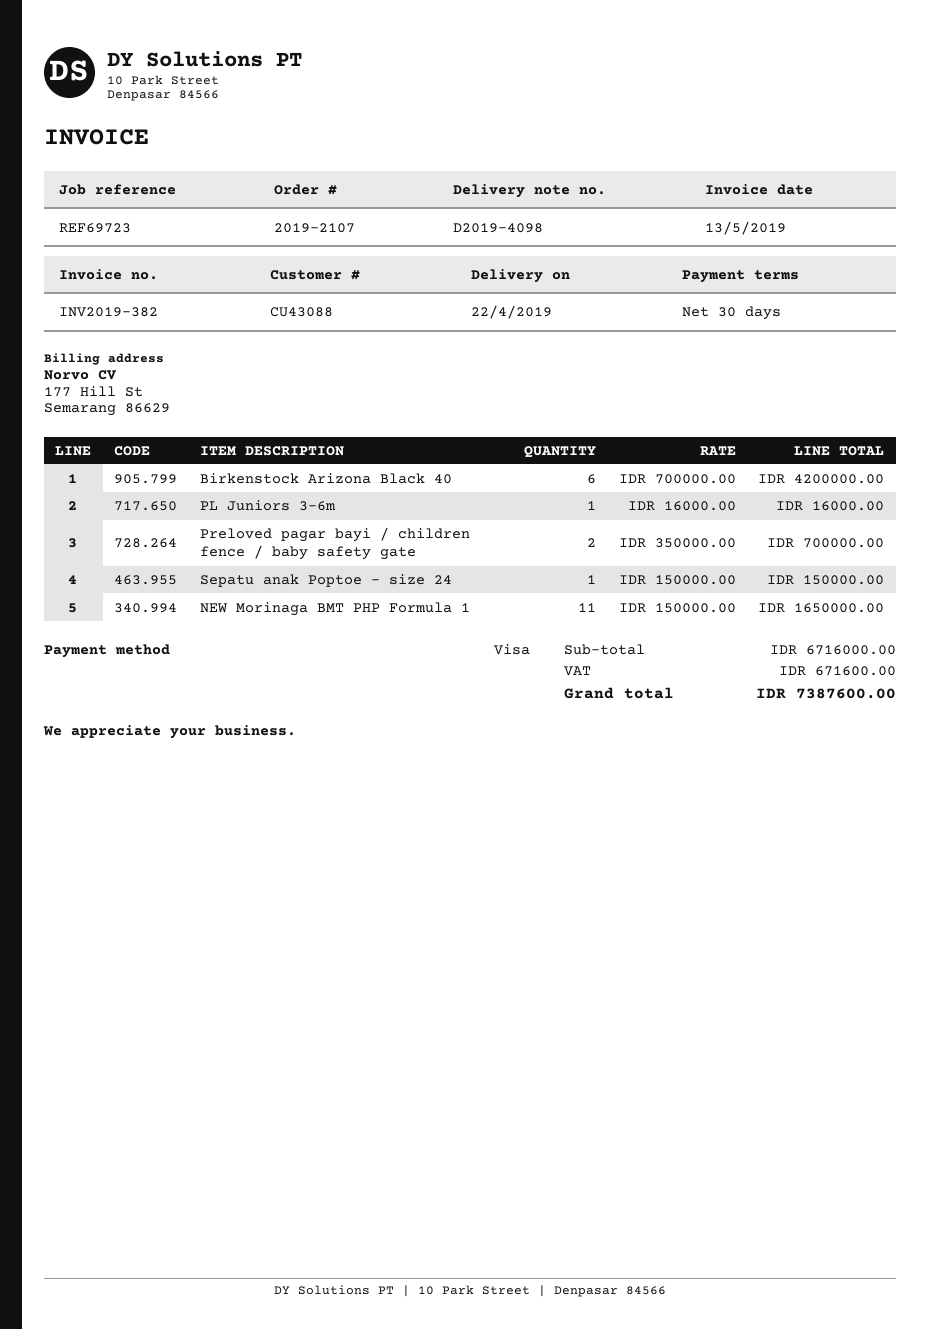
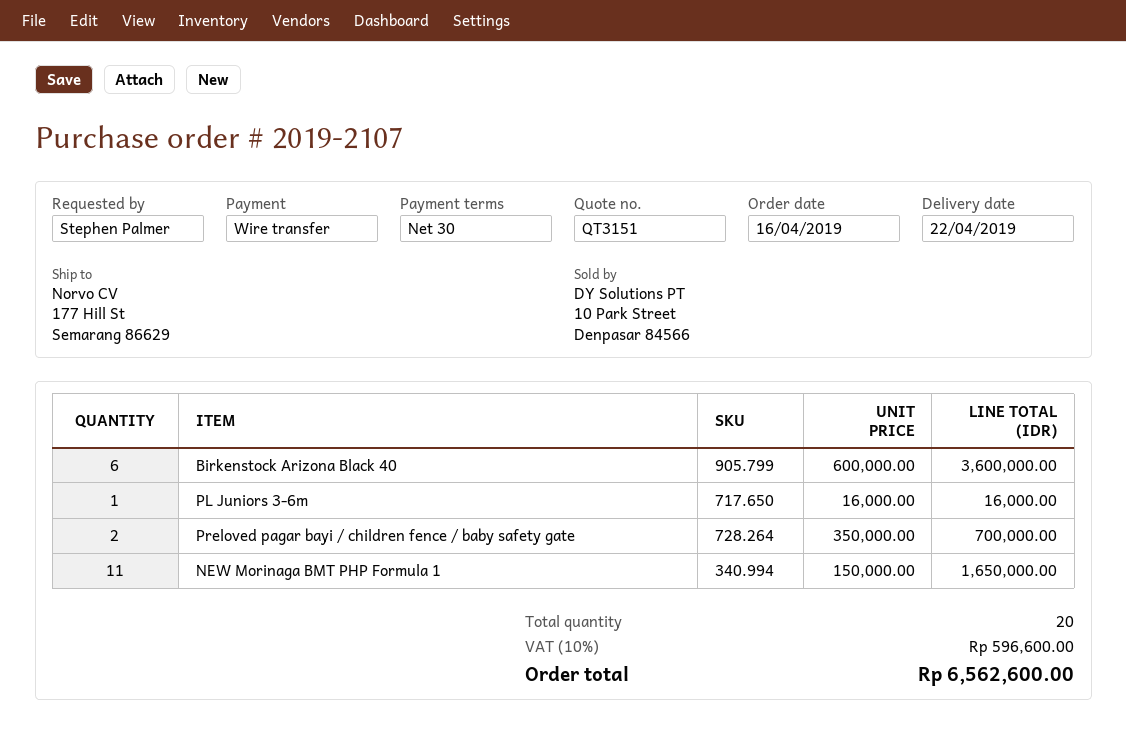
payment method: Visa -> bank transfer
Birkenstock Arizona Black 40: 6 x 700000.00 = 4200000.00 -> 6 x 600000.00 = 3600000.00
Sepatu anak Poptoe - size 24: 1 x 150000.00 = 150000.00 -> none
tax: 671600.00 -> 596600.00
total: 7387600.00 -> 6562600.00

